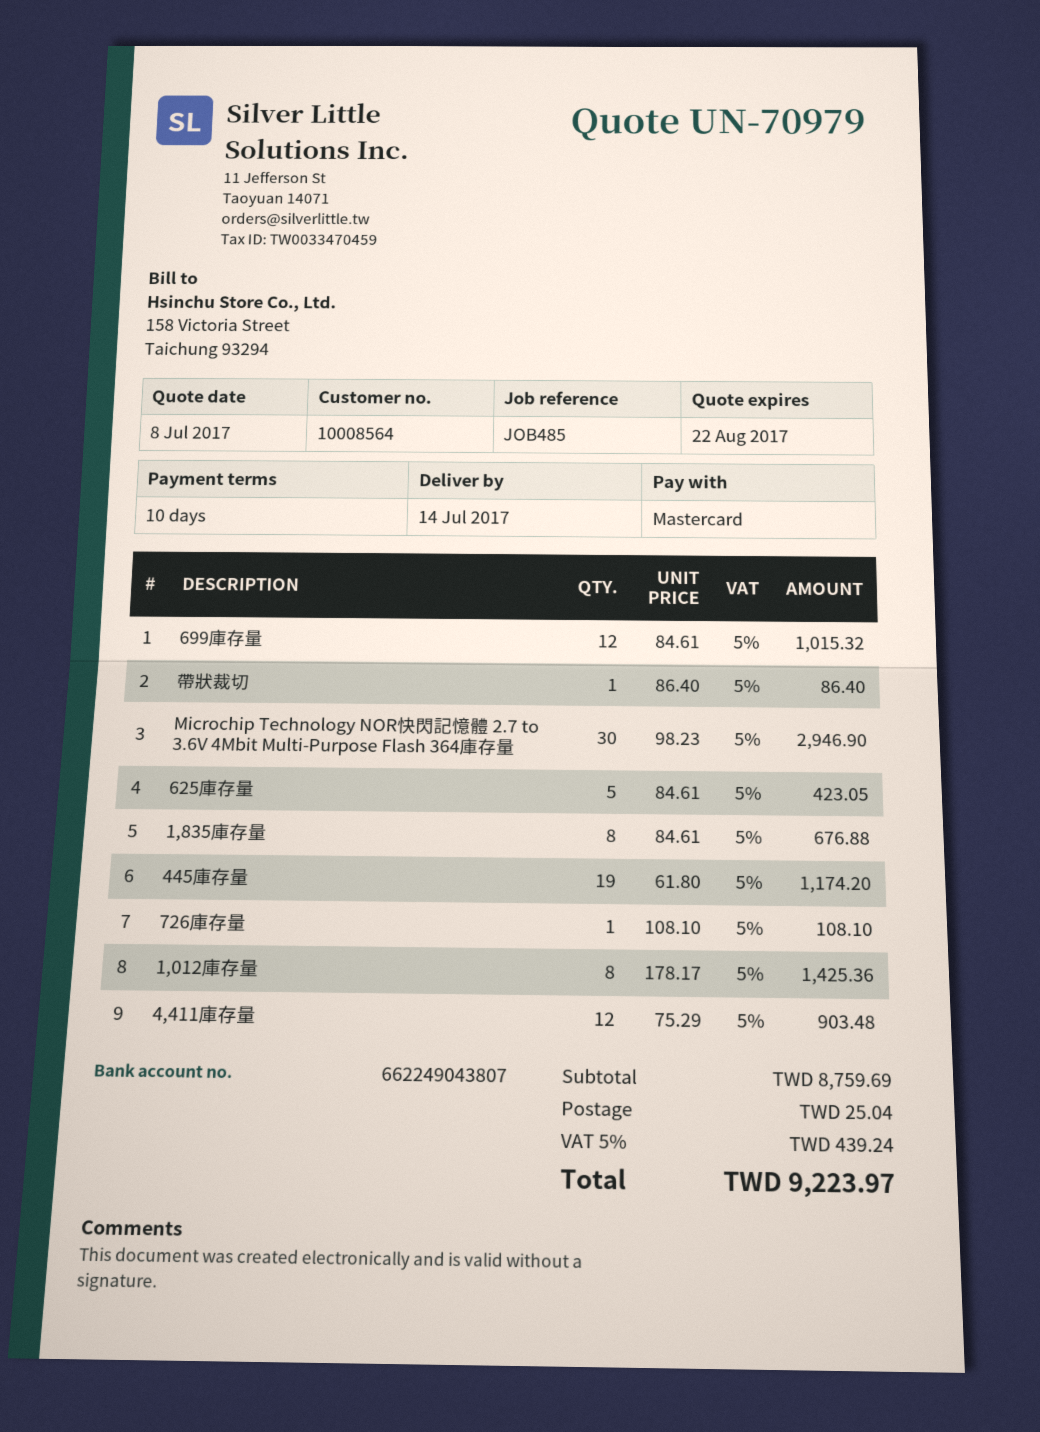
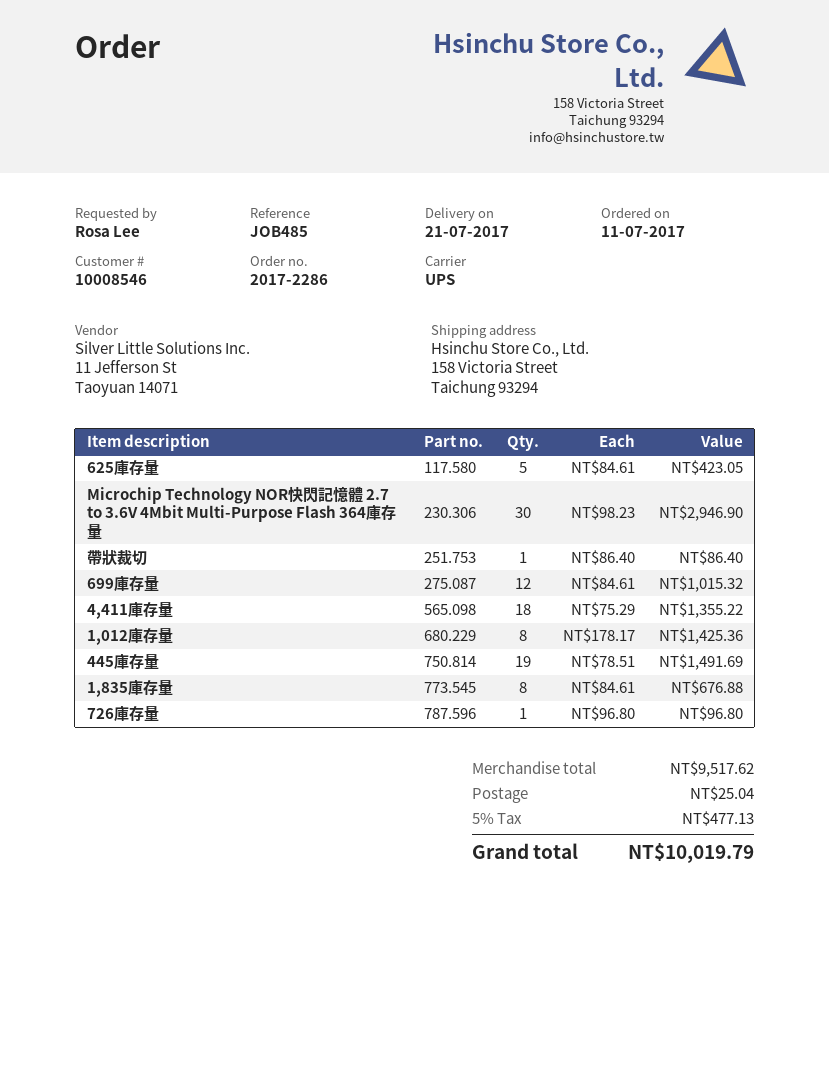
delivery date: 2017-07-14 -> 2017-07-21
customer number: 10008564 -> 10008546
445庫存量: 19 x 61.80 = 1174.20 -> 19 x 78.51 = 1491.69
726庫存量: 1 x 108.10 = 108.10 -> 1 x 96.80 = 96.80
4,411庫存量: 12 x 75.29 = 903.48 -> 18 x 75.29 = 1355.22
subtotal: 8759.69 -> 9517.62
tax: 5% = 439.24 -> 5% = 477.13
total: 9223.97 -> 10019.79

